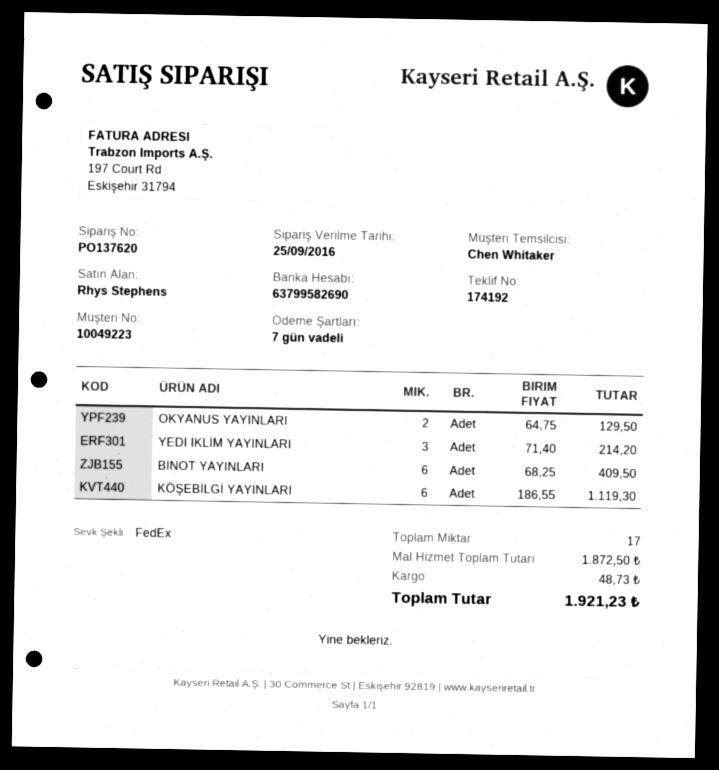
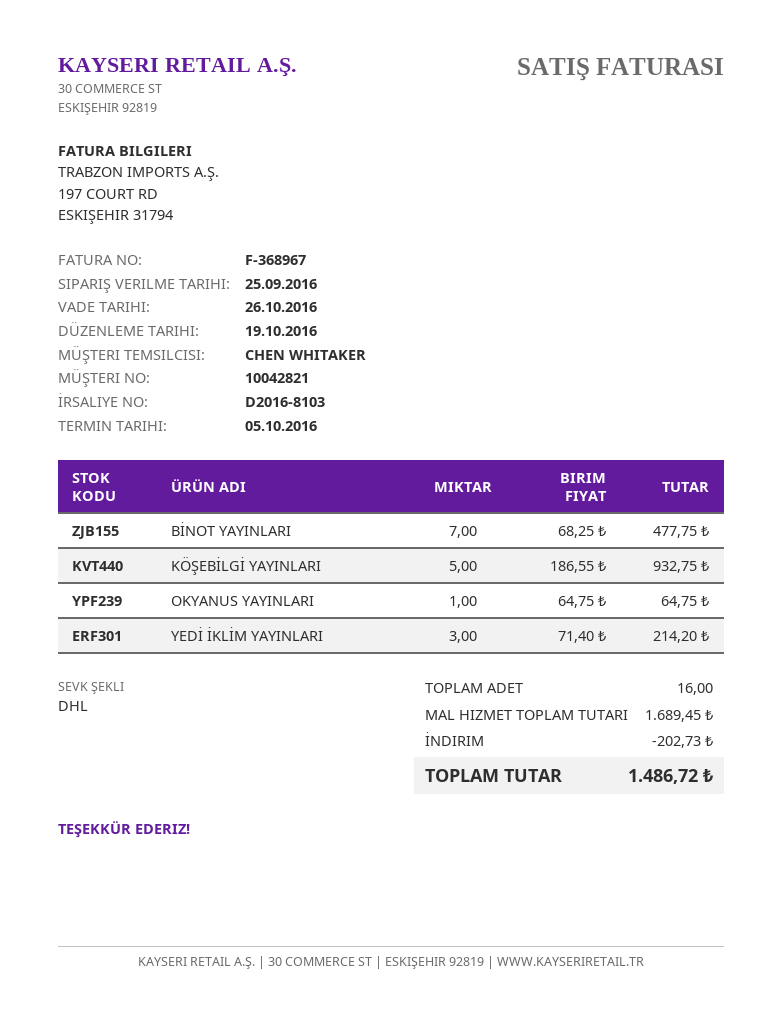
customer number: 10049223 -> 10042821
shipping method: FedEx -> DHL
OKYANUS YAYINLARI: 2 x 64.75 = 129.50 -> 1 x 64.75 = 64.75
BİNOT YAYINLARI: 6 x 68.25 = 409.50 -> 7 x 68.25 = 477.75
KÖŞEBİLGİ YAYINLARI: 6 x 186.55 = 1119.30 -> 5 x 186.55 = 932.75
total quantity: 17 -> 16
subtotal: 1872.50 -> 1689.45
discount: none -> 202.73
shipping: 48.73 -> none
total: 1921.23 -> 1486.72

